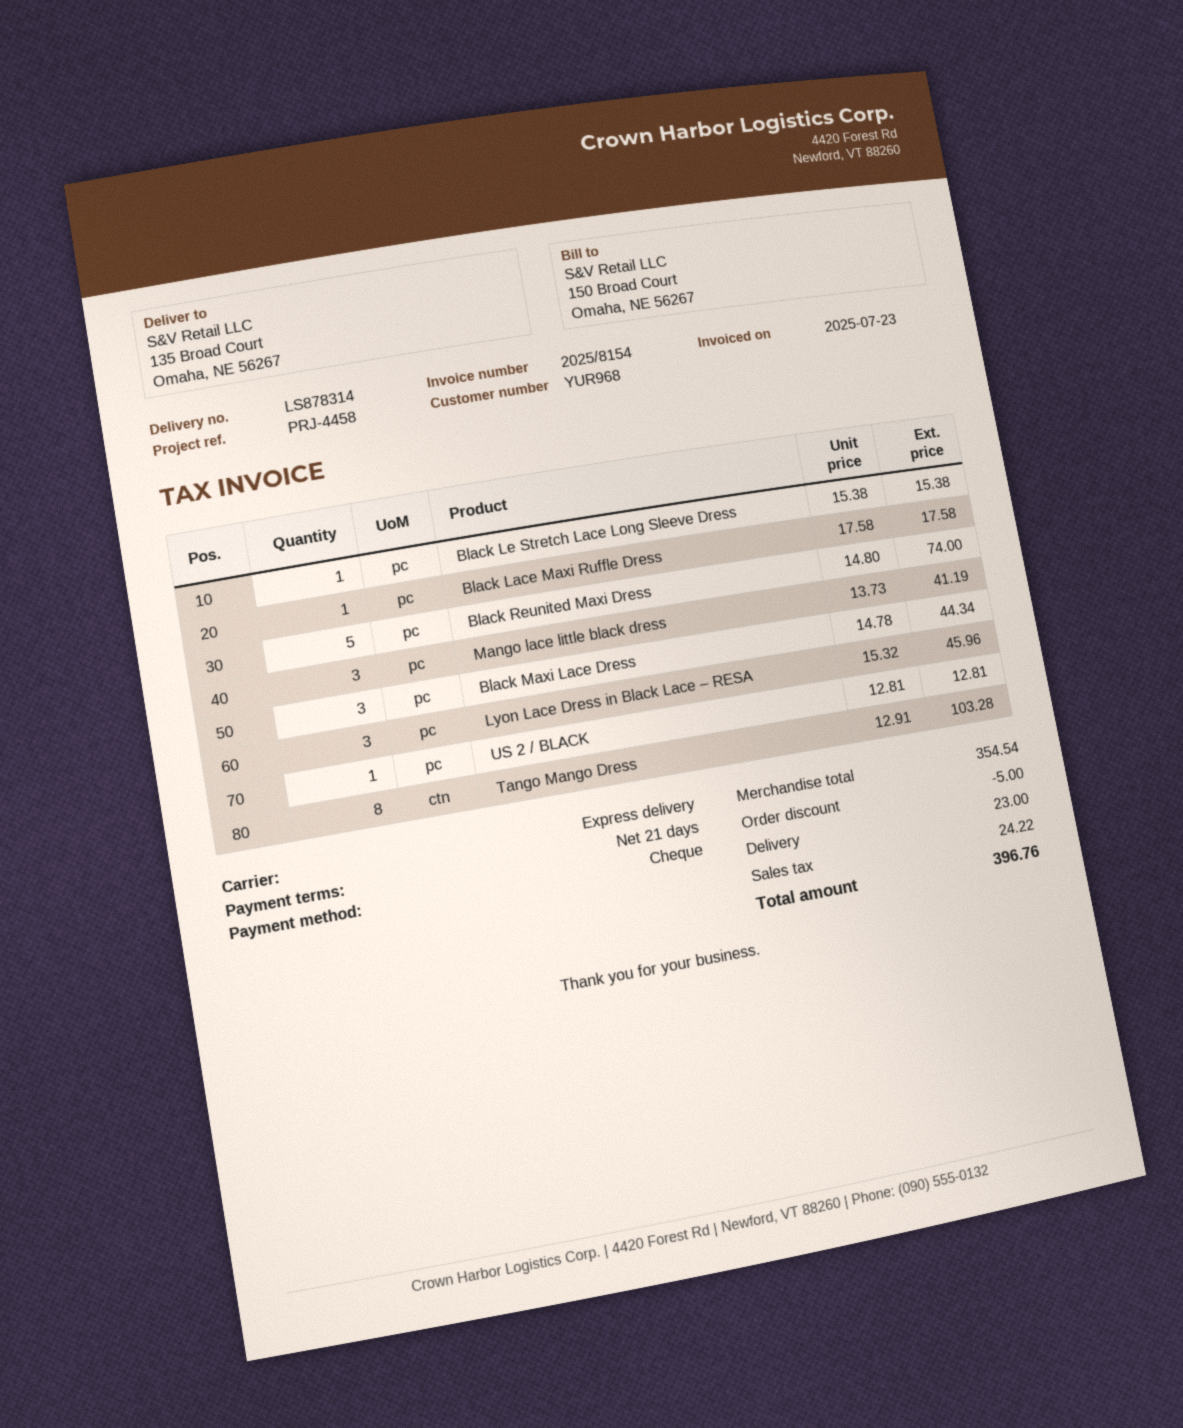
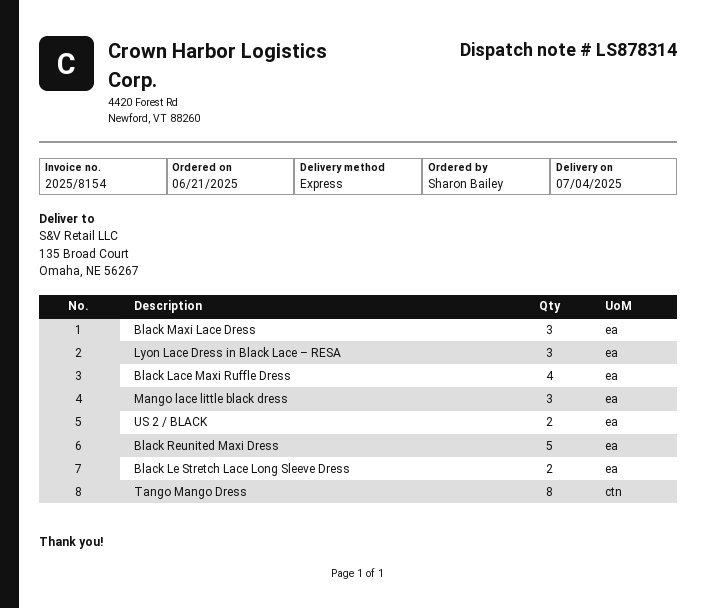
Black Le Stretch Lace Long Sleeve Dress: 1 -> 2
Black Lace Maxi Ruffle Dress: 1 -> 4
US 2 / BLACK: 1 -> 2

